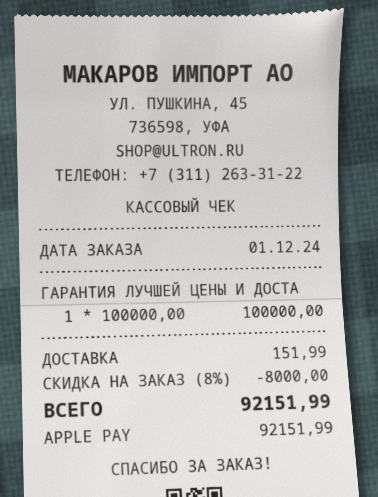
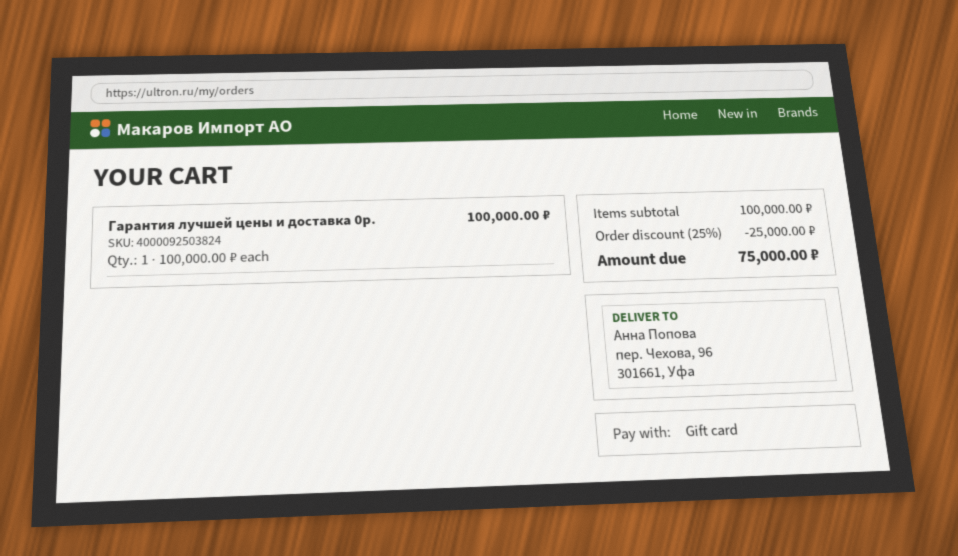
payment method: Apple Pay -> gift card
discount: 8% = 8000.00 -> 25% = 25000.00
shipping: 151.99 -> none
total: 92151.99 -> 75000.00

